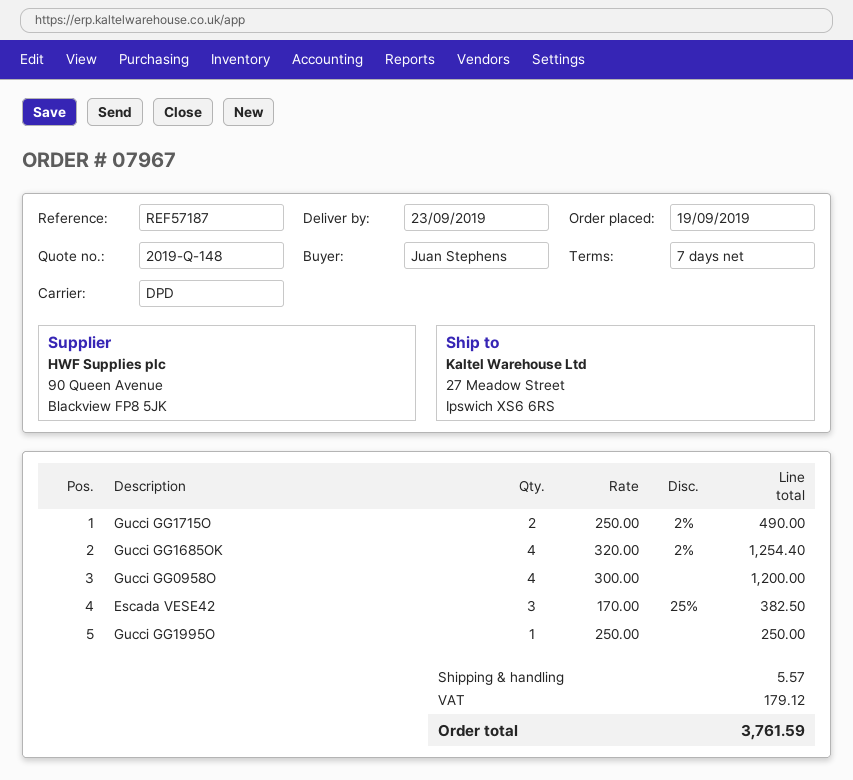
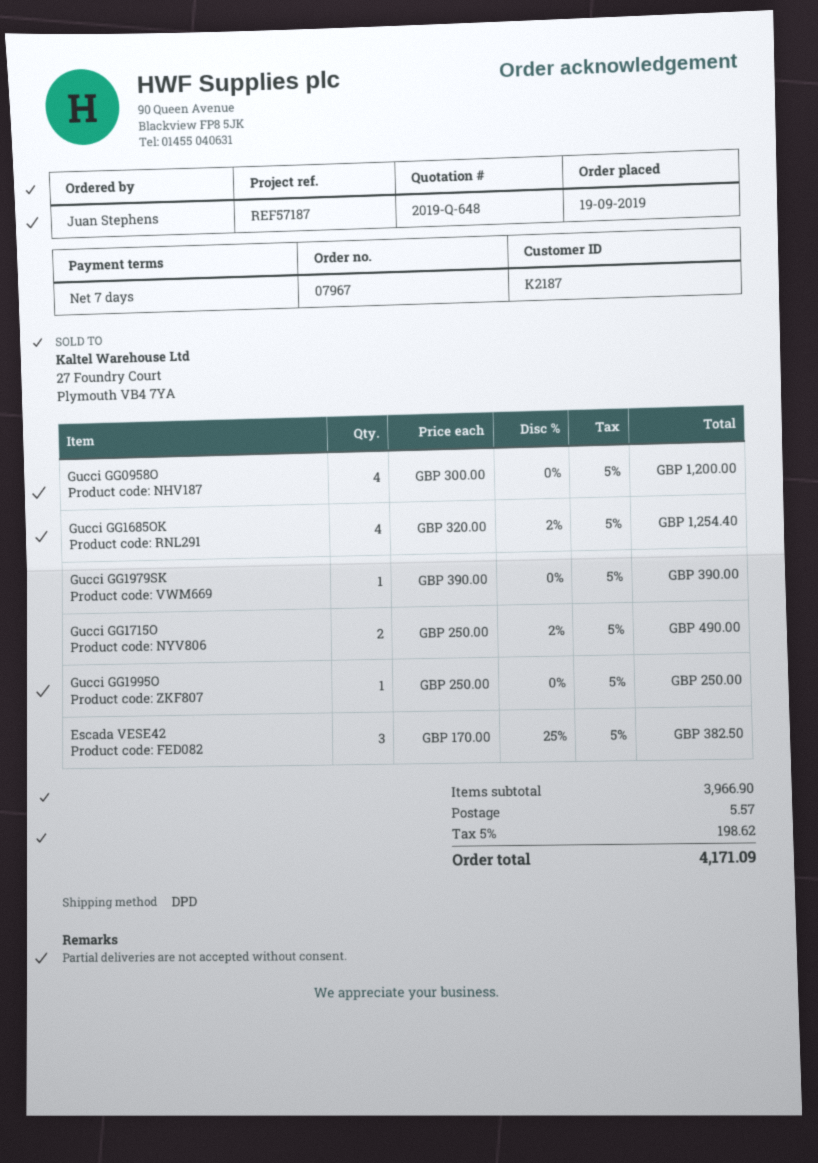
quote number: 2019-Q-148 -> 2019-Q-648
Gucci GG1979SK: none -> 1 x 390.00 = 390.00
tax: 179.12 -> 198.62
total: 3761.59 -> 4171.09

